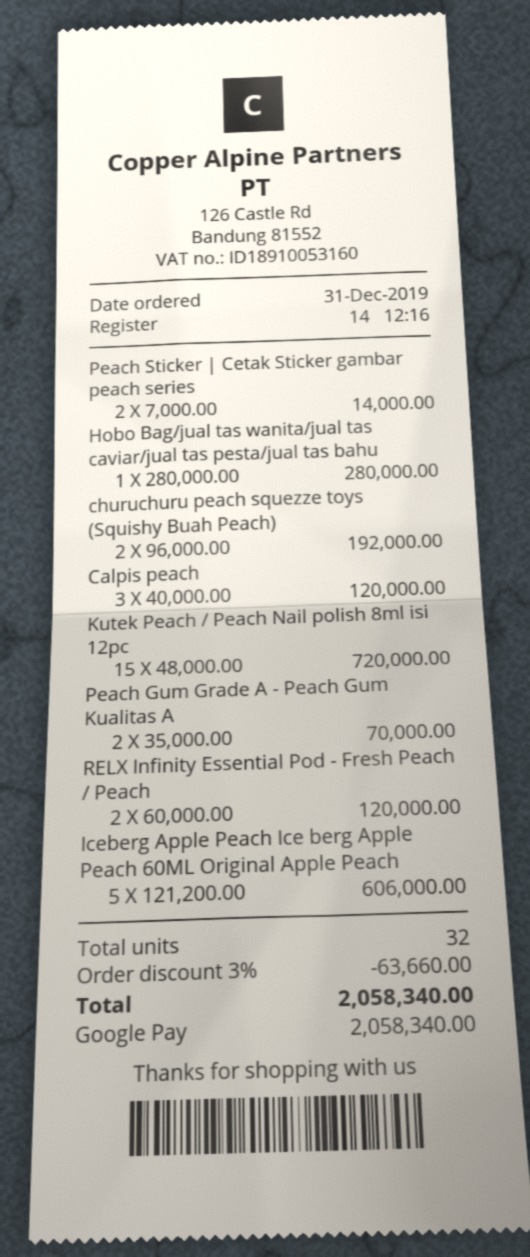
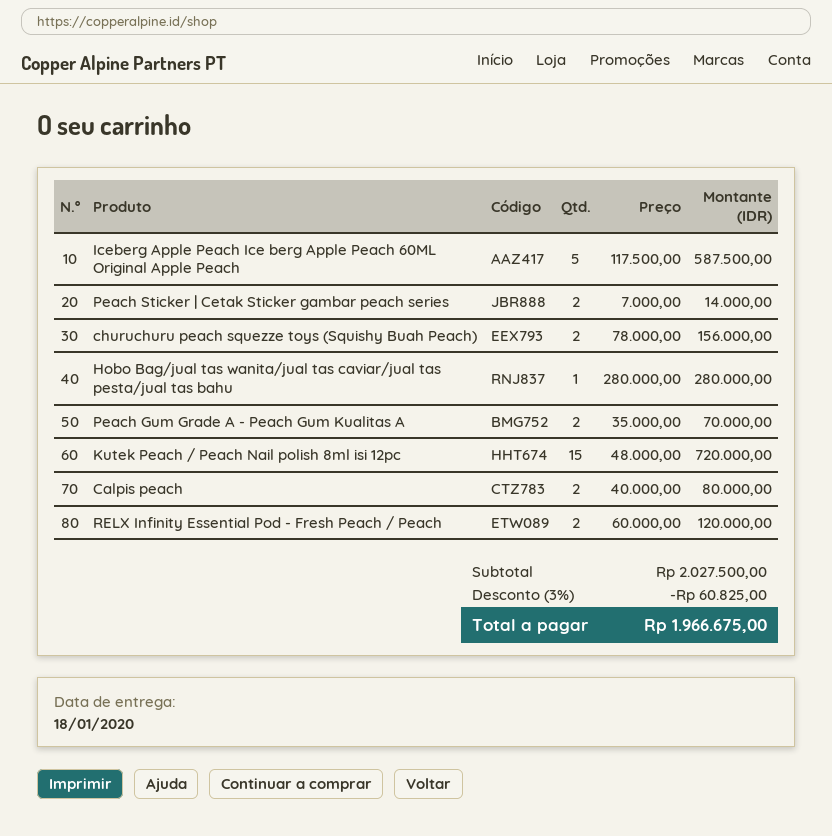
churuchuru peach squezze toys (Squishy Buah Peach): 2 x 96000.00 = 192000.00 -> 2 x 78000.00 = 156000.00
Calpis peach: 3 x 40000.00 = 120000.00 -> 2 x 40000.00 = 80000.00
Iceberg Apple Peach Ice berg Apple Peach 60ML Original Apple Peach: 5 x 121200.00 = 606000.00 -> 5 x 117500.00 = 587500.00
discount: 3% = 63660.00 -> 3% = 60825.00
total: 2058340.00 -> 1966675.00

